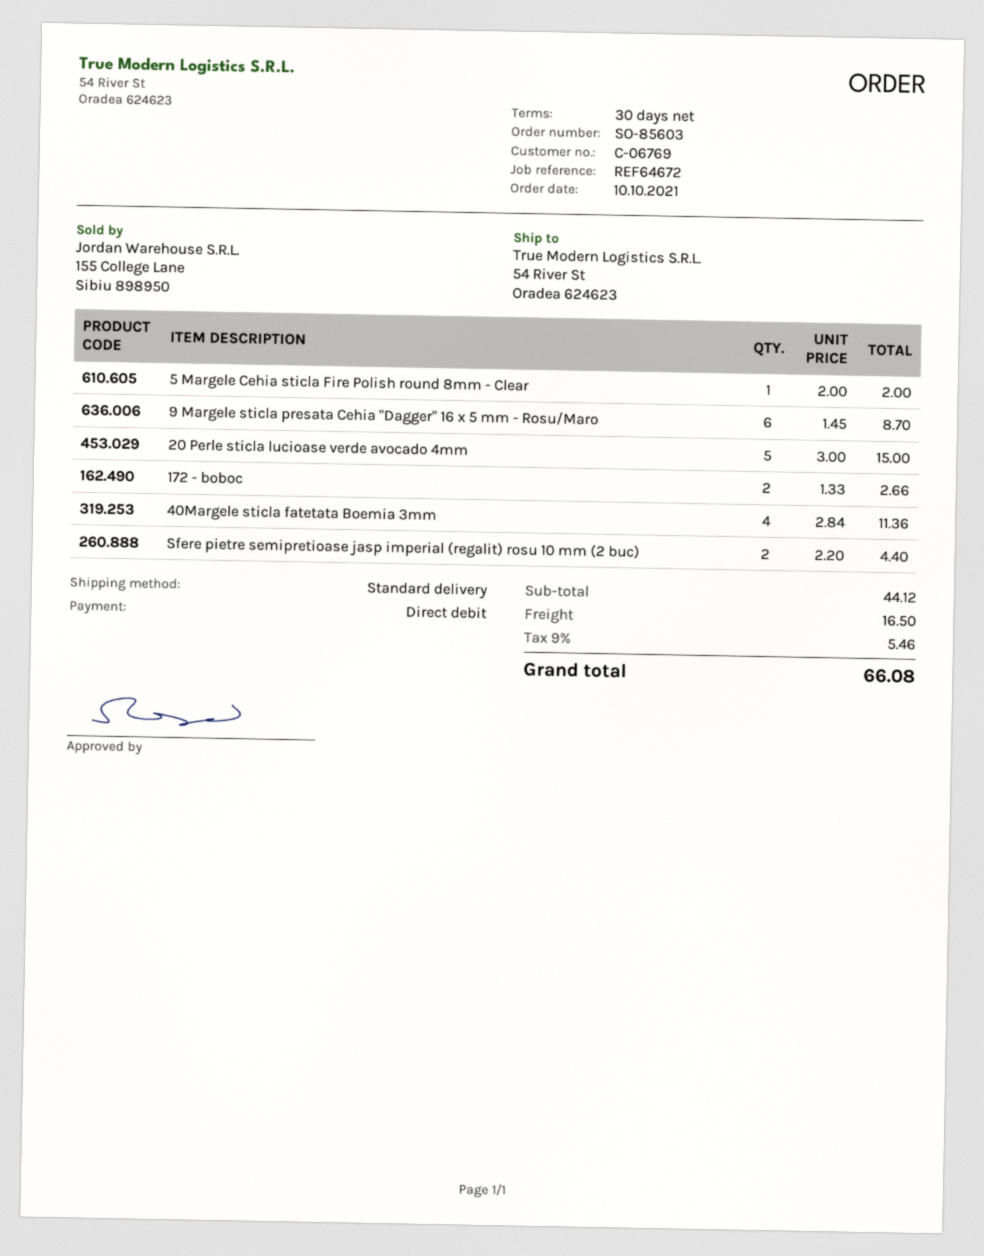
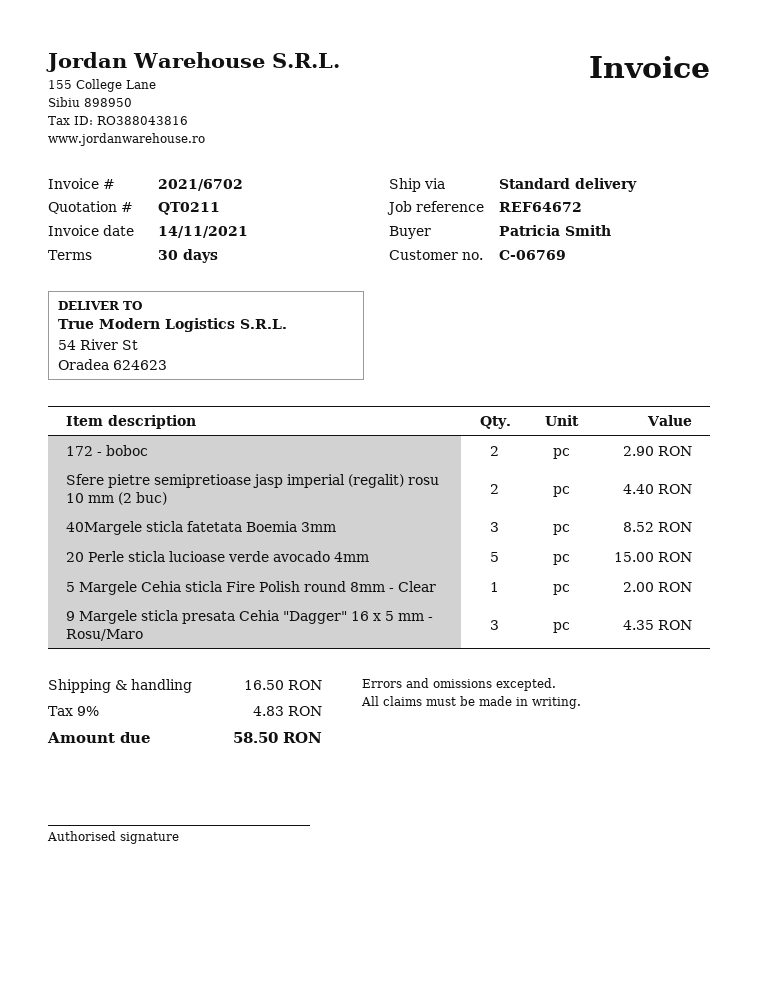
9 Margele sticla presata Cehia "Dagger" 16 x 5 mm - Rosu/Maro: 6 for 8.70 -> 3 for 4.35
172 - boboc: 2 for 2.66 -> 2 for 2.90
40Margele sticla fatetata Boemia 3mm: 4 for 11.36 -> 3 for 8.52
tax: 9% = 5.46 -> 9% = 4.83
total: 66.08 -> 58.50

